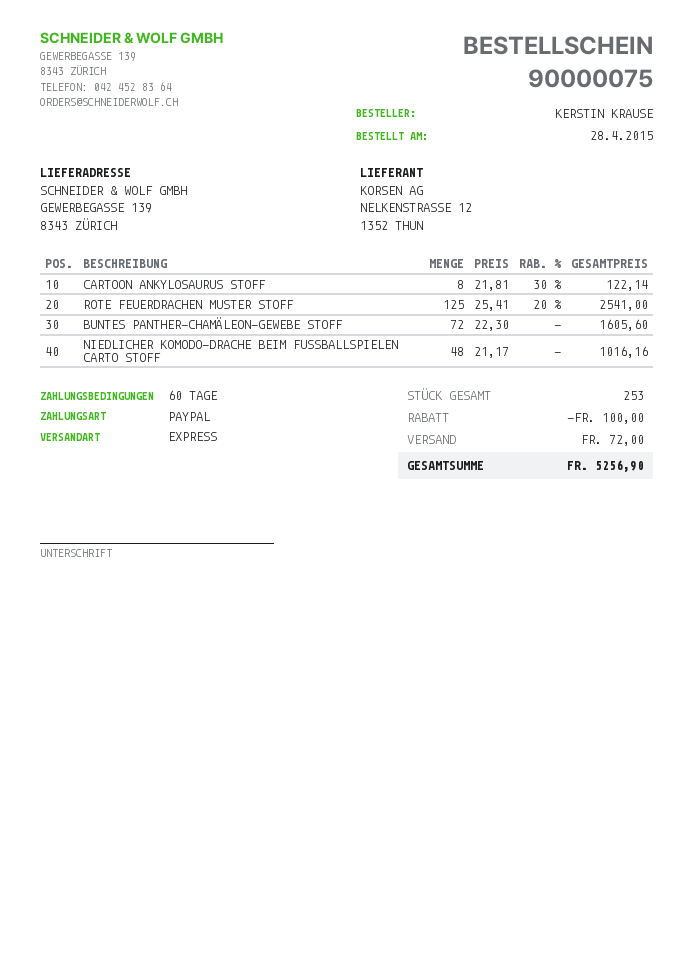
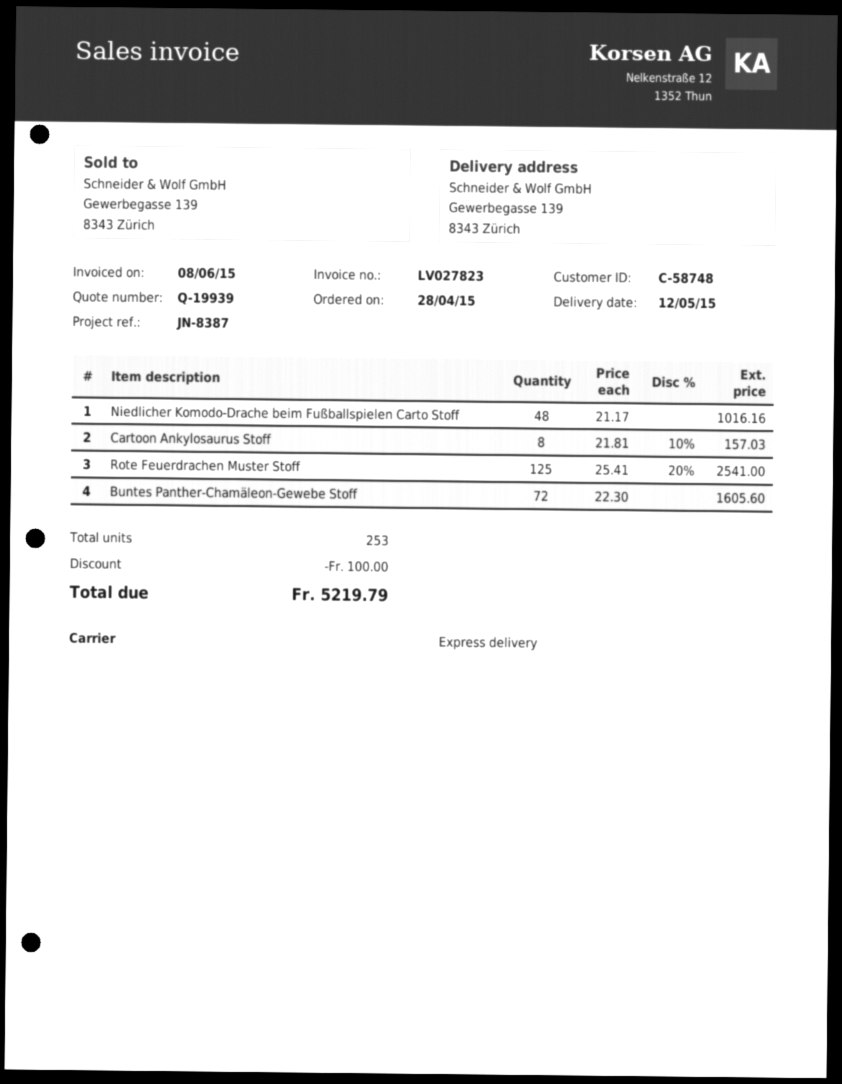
CARTOON ANKYLOSAURUS STOFF: 8 x 21.81 - 30% = 122.14 -> 8 x 21.81 - 10% = 157.03
shipping: 72.00 -> none
total: 5256.90 -> 5219.79

